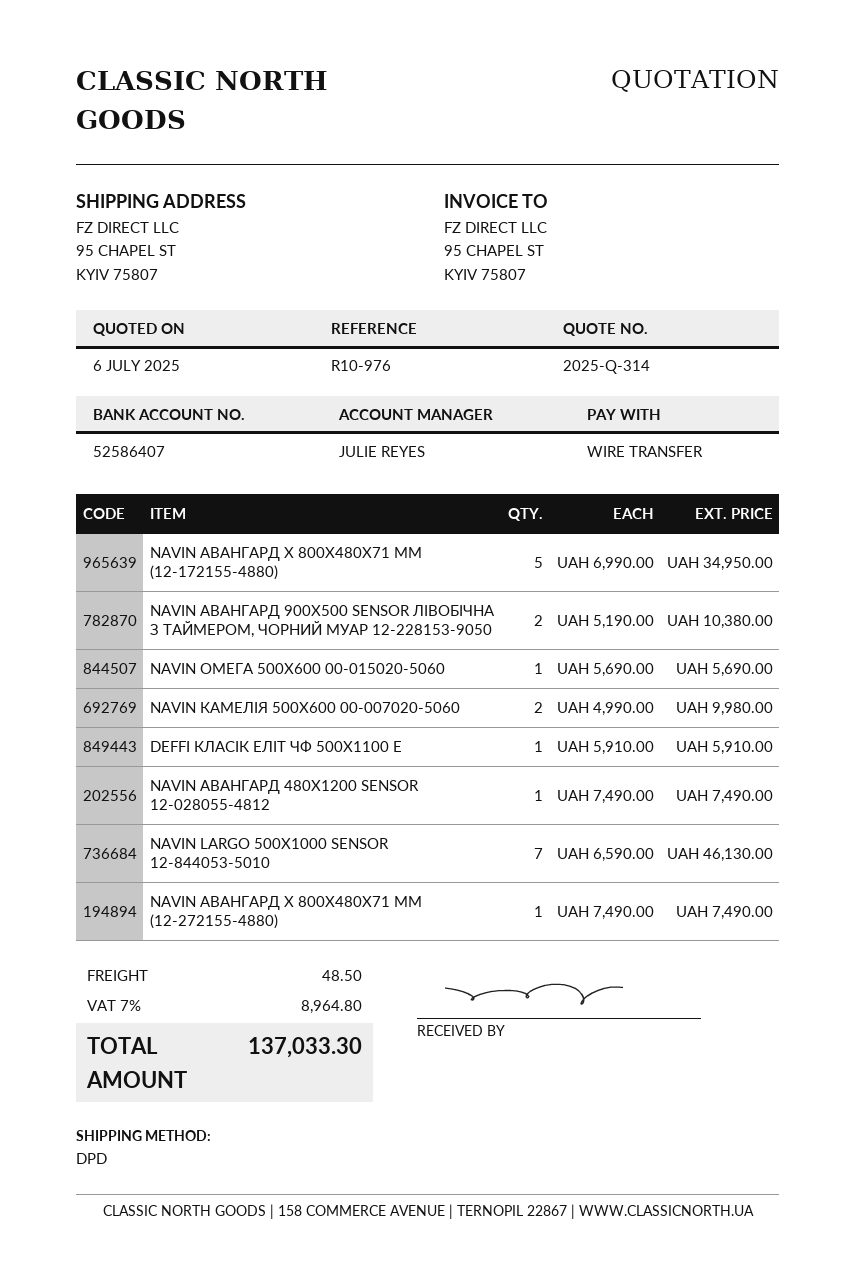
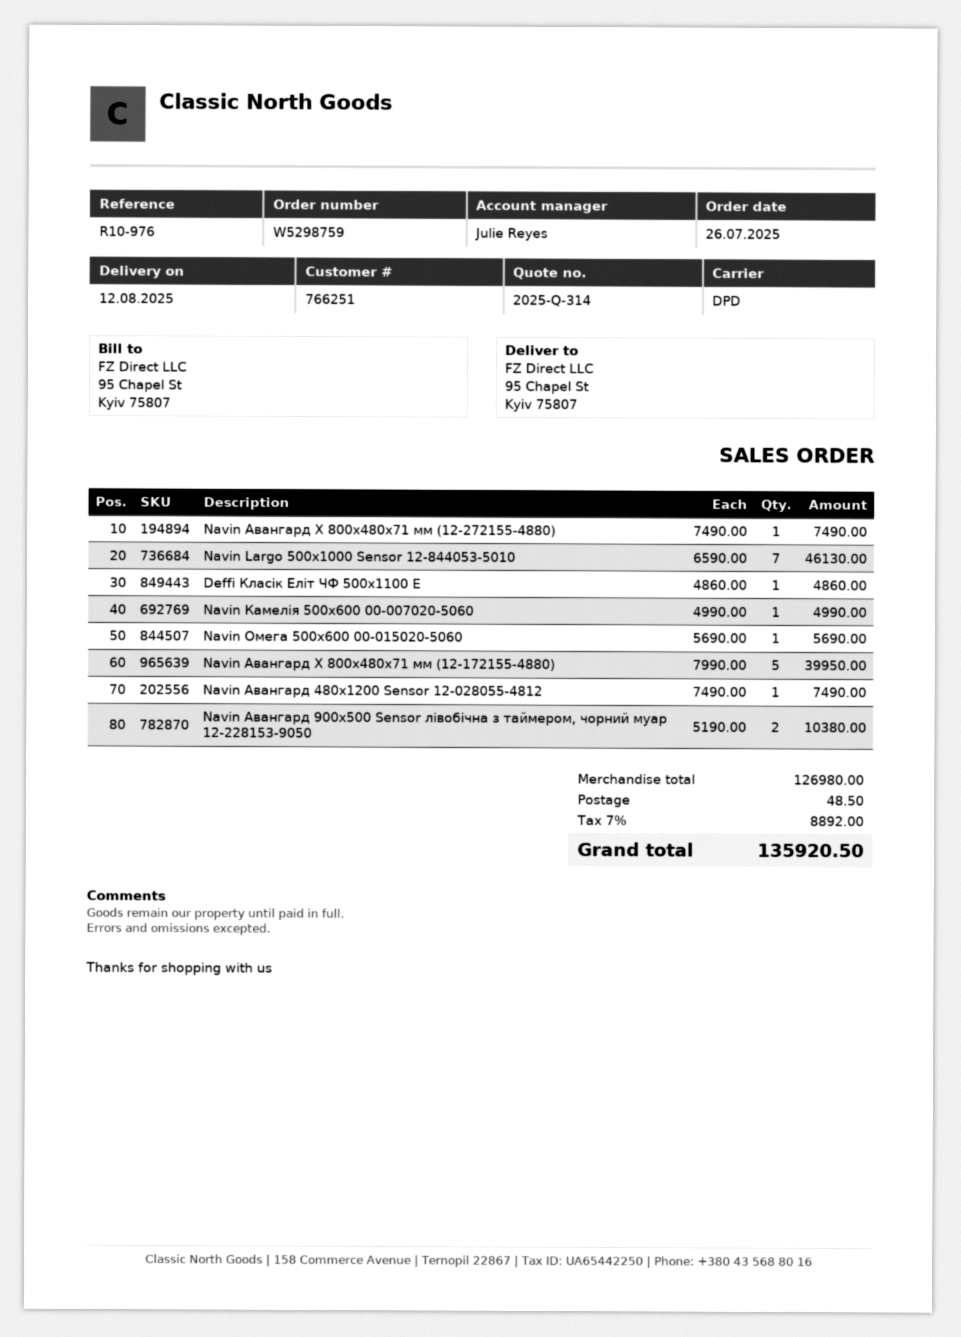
NAVIN АВАНГАРД Х 800Х480Х71 ММ (12-172155-4880): 5 x 6990.00 = 34950.00 -> 5 x 7990.00 = 39950.00
NAVIN КАМЕЛІЯ 500Х600 00-007020-5060: 2 x 4990.00 = 9980.00 -> 1 x 4990.00 = 4990.00
DEFFI КЛАСІК ЕЛІТ ЧФ 500X1100 Е: 1 x 5910.00 = 5910.00 -> 1 x 4860.00 = 4860.00
tax: 7% = 8964.80 -> 7% = 8892.00
total: 137033.30 -> 135920.50

